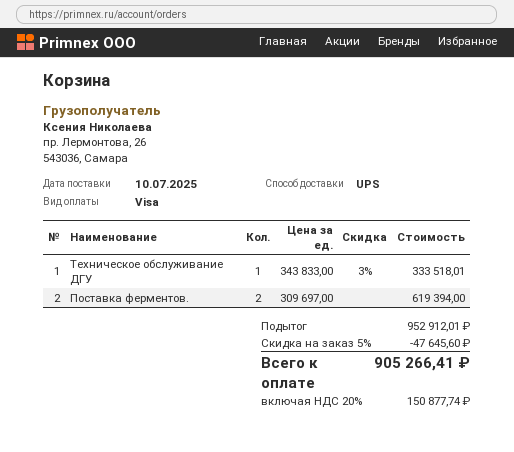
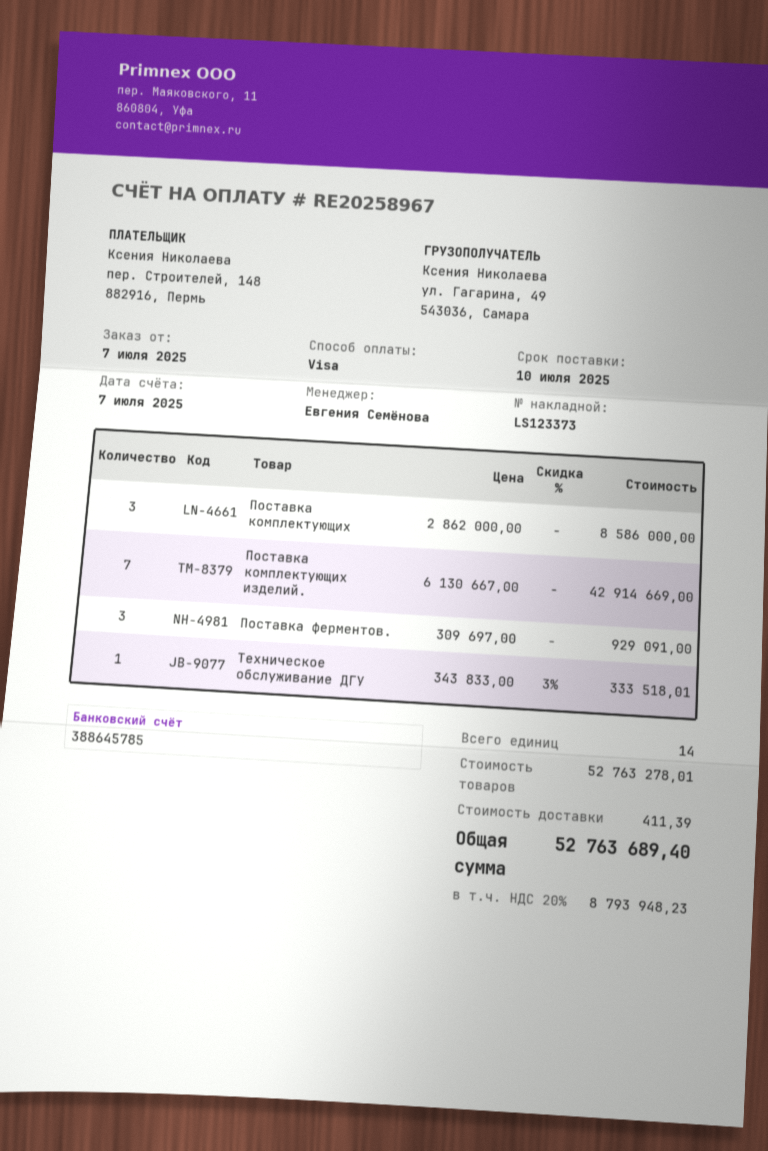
ship to: пр. Лермонтова, 26, 543036, Самара -> ул. Гагарина, 49, 543036, Самара
Поставка ферментов.: 2 x 309697.00 = 619394.00 -> 3 x 309697.00 = 929091.00
Поставка комплектующих: none -> 3 x 2862000.00 = 8586000.00
Поставка комплектующих изделий.: none -> 7 x 6130667.00 = 42914669.00
subtotal: 952912.01 -> 52763278.01
discount: 5% = 47645.60 -> none
shipping: none -> 411.39
tax: 20% = 150877.74 -> 20% = 8793948.23
total: 905266.41 -> 52763689.40

